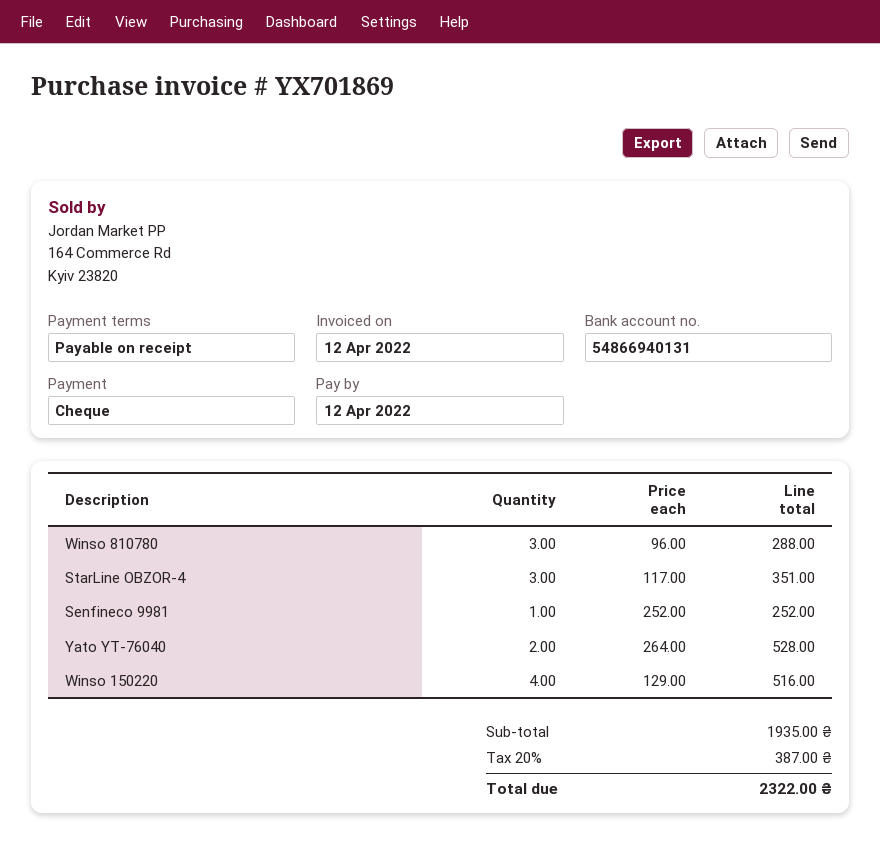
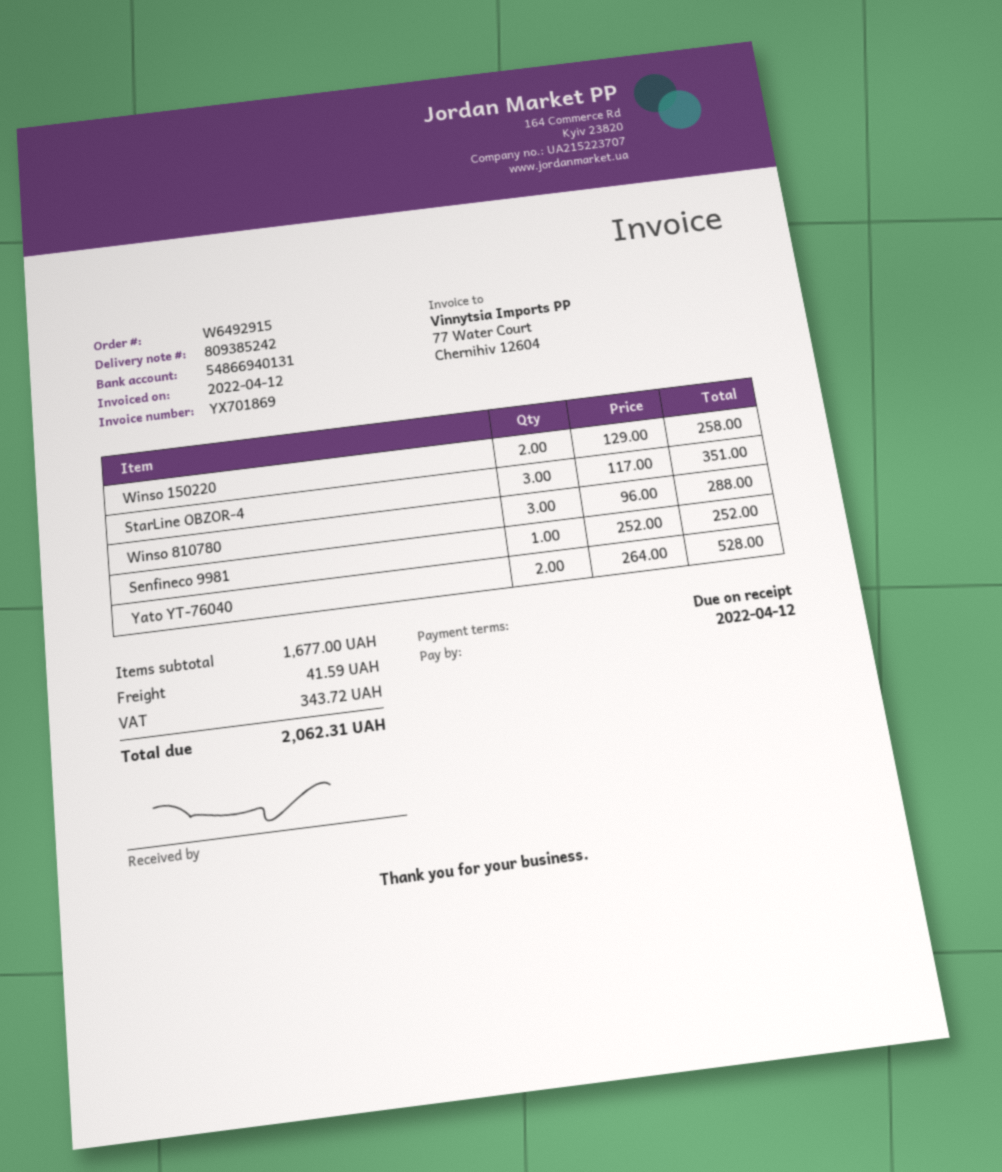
Winso 150220: 4 x 129.00 = 516.00 -> 2 x 129.00 = 258.00
subtotal: 1935.00 -> 1677.00
shipping: none -> 41.59
tax: 387.00 -> 343.72
total: 2322.00 -> 2062.31

